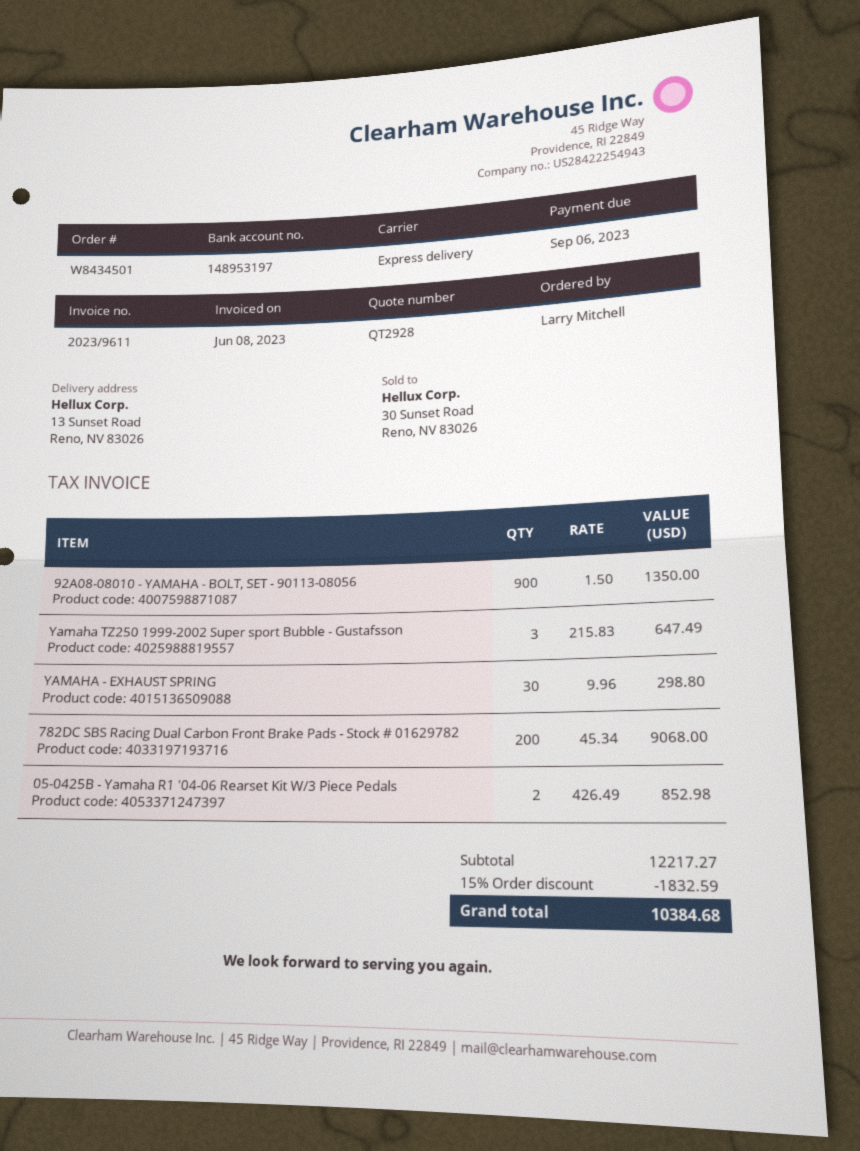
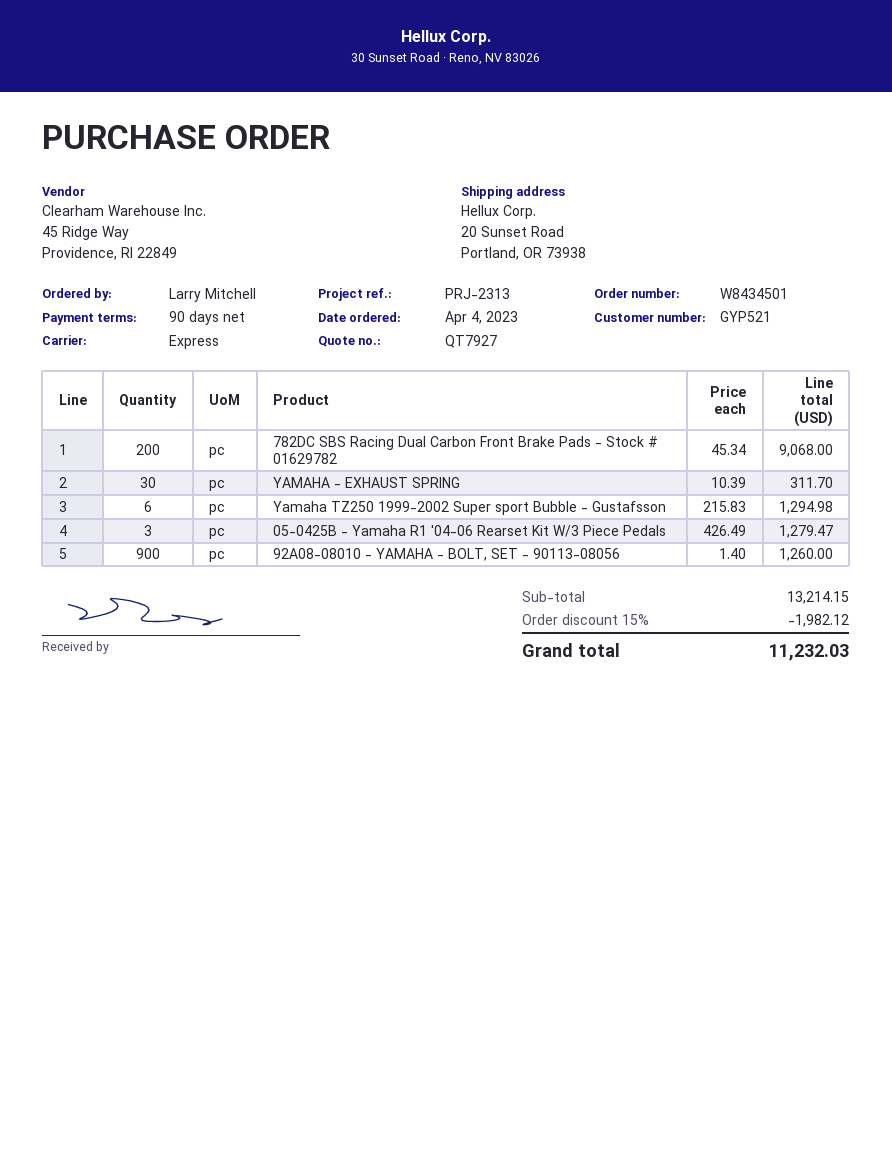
quote number: QT2928 -> QT7927
ship to: 13 Sunset Road, Reno, NV 83026 -> 20 Sunset Road, Portland, OR 73938
92A08-08010 - YAMAHA - BOLT, SET - 90113-08056: 900 x 1.50 = 1350.00 -> 900 x 1.40 = 1260.00
Yamaha TZ250 1999-2002 Super sport Bubble - Gustafsson: 3 x 215.83 = 647.49 -> 6 x 215.83 = 1294.98
YAMAHA - EXHAUST SPRING: 30 x 9.96 = 298.80 -> 30 x 10.39 = 311.70
05-0425B - Yamaha R1 '04-06 Rearset Kit W/3 Piece Pedals: 2 x 426.49 = 852.98 -> 3 x 426.49 = 1279.47
subtotal: 12217.27 -> 13214.15
discount: 15% = 1832.59 -> 15% = 1982.12
total: 10384.68 -> 11232.03

